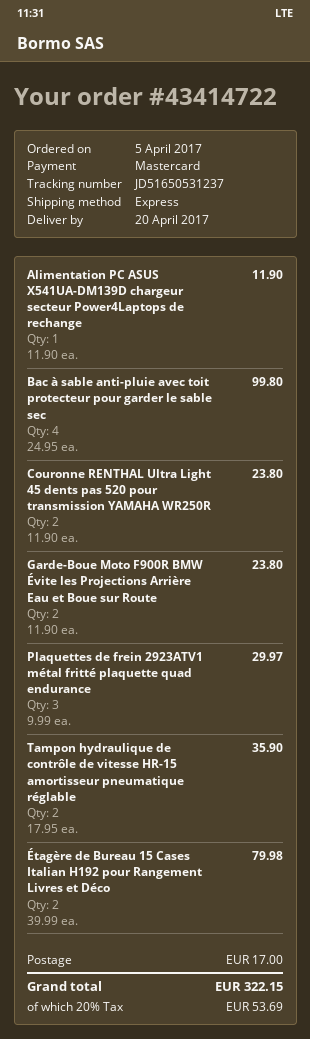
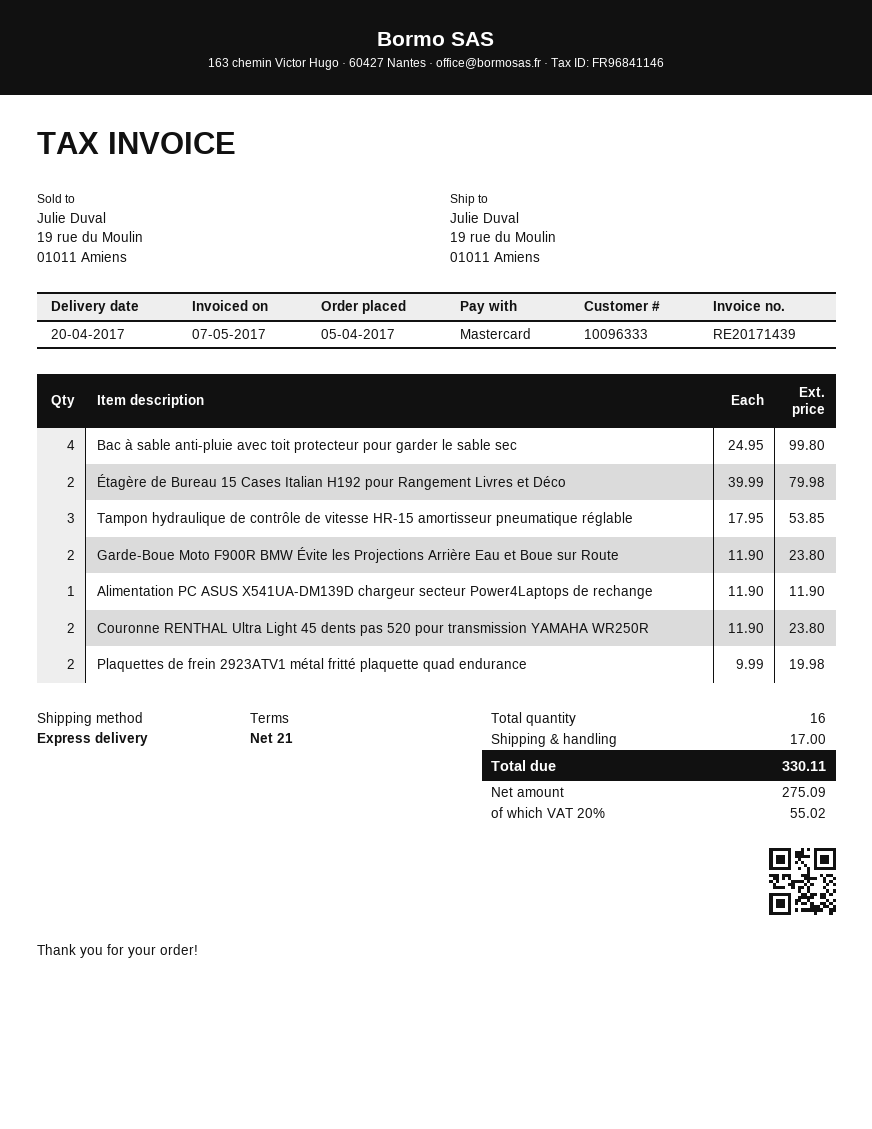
Plaquettes de frein 2923ATV1 métal fritté plaquette quad endurance: 3 x 9.99 = 29.97 -> 2 x 9.99 = 19.98
Tampon hydraulique de contrôle de vitesse HR-15 amortisseur pneumatique réglable: 2 x 17.95 = 35.90 -> 3 x 17.95 = 53.85
tax: 20% = 53.69 -> 20% = 55.02
total: 322.15 -> 330.11

